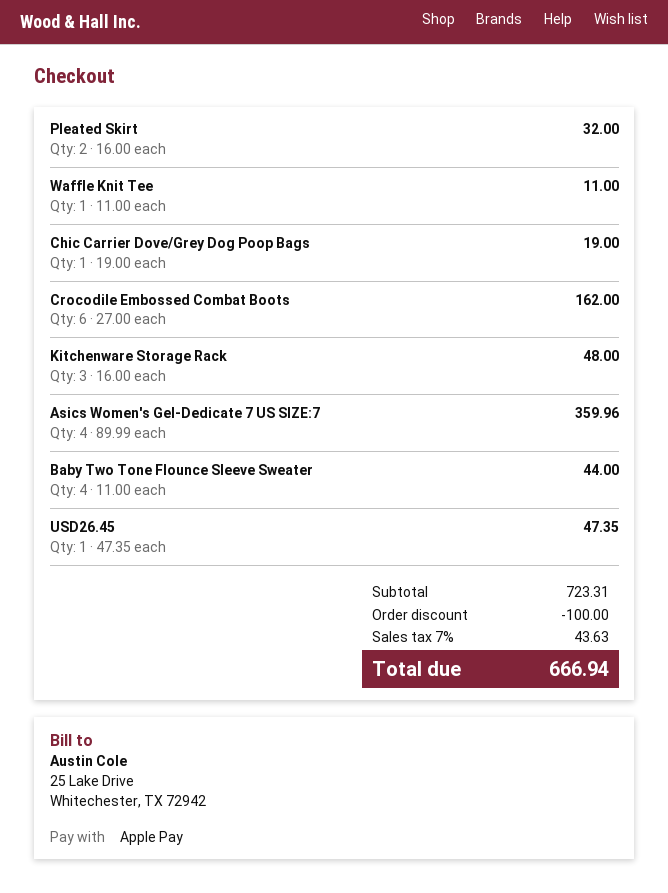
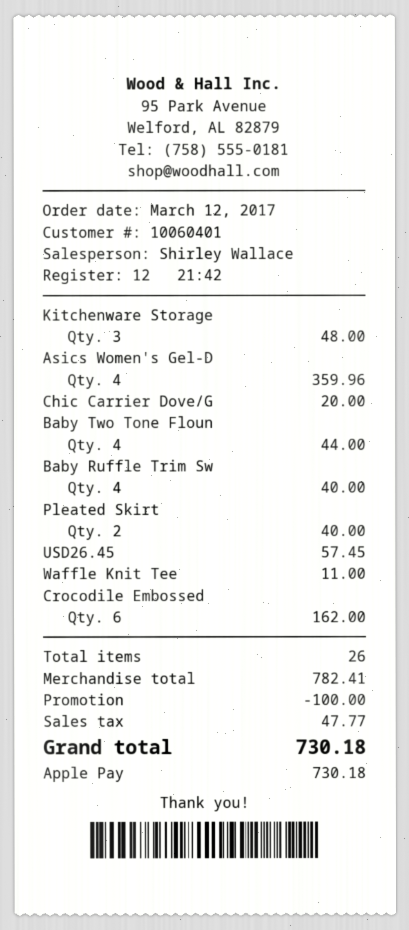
Pleated Skirt: 2 for 32.00 -> 2 for 40.00
Chic Carrier Dove/Grey Dog Poop Bags: 1 for 19.00 -> 1 for 20.00
USD26.45: 1 for 47.35 -> 1 for 57.45
Baby Ruffle Trim Sw: none -> 4 for 40.00
subtotal: 723.31 -> 782.41
tax: 43.63 -> 47.77
total: 666.94 -> 730.18

